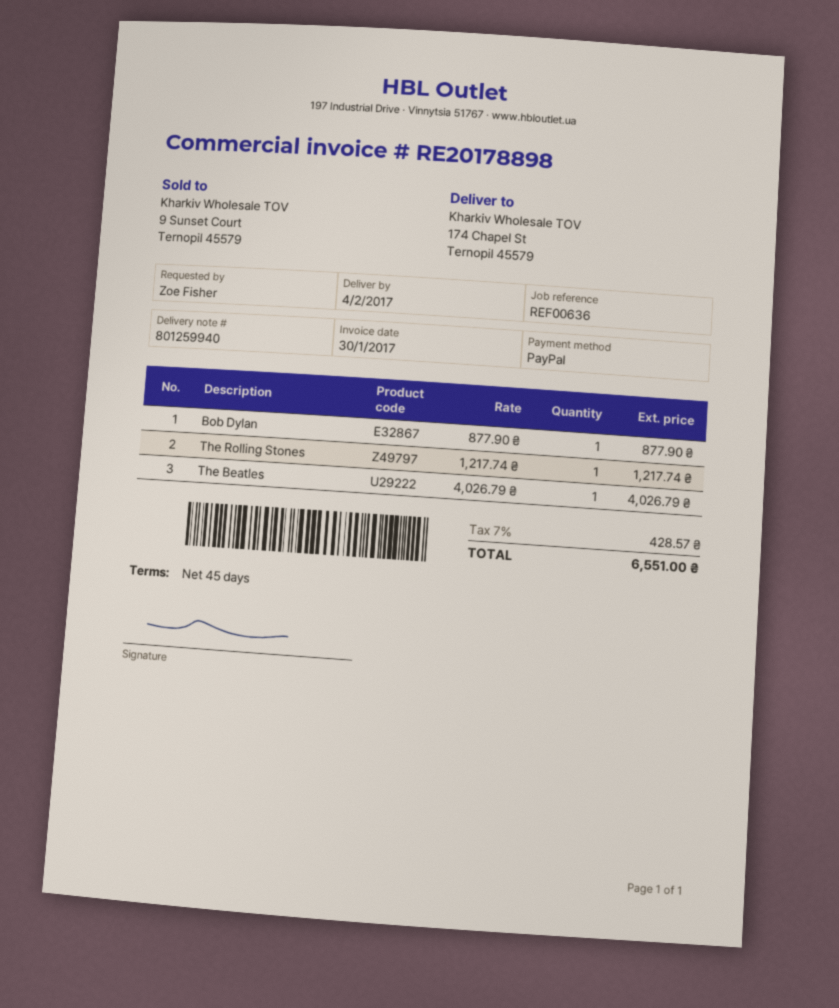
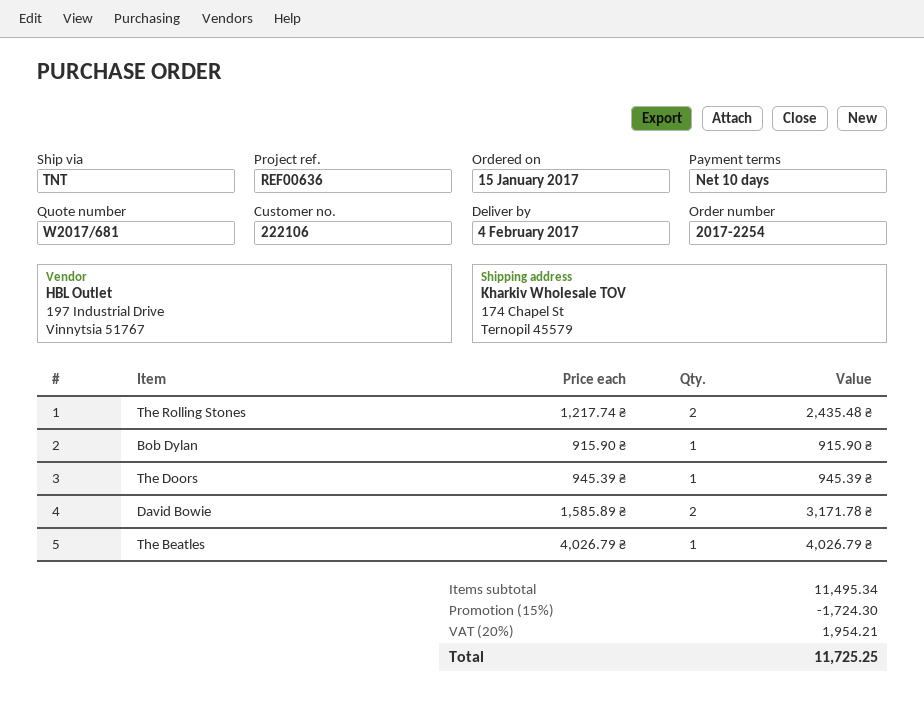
payment terms: 45 days -> 10 days
Bob Dylan: 1 x 877.90 = 877.90 -> 1 x 915.90 = 915.90
The Rolling Stones: 1 x 1217.74 = 1217.74 -> 2 x 1217.74 = 2435.48
The Doors: none -> 1 x 945.39 = 945.39
David Bowie: none -> 2 x 1585.89 = 3171.78
discount: none -> 15% = 1724.30
tax: 7% = 428.57 -> 20% = 1954.21
total: 6551.00 -> 11725.25

